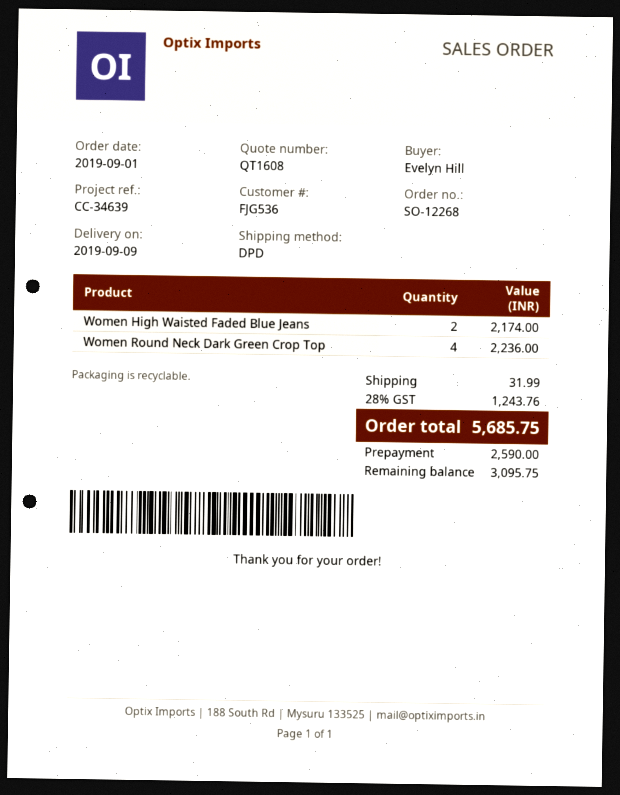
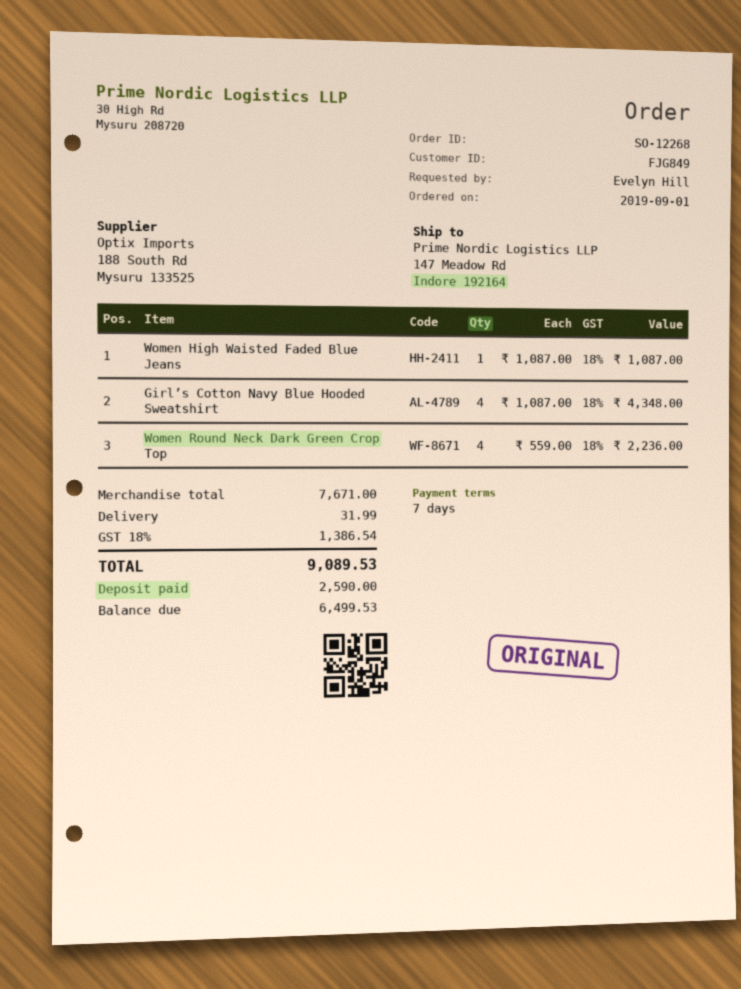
customer number: FJG536 -> FJG849
Women High Waisted Faded Blue Jeans: 2 for 2174.00 -> 1 for 1087.00
Girl’s Cotton Navy Blue Hooded Sweatshirt: none -> 4 for 4348.00
tax: 28% = 1243.76 -> 18% = 1386.54
total: 5685.75 -> 9089.53
balance: 3095.75 -> 6499.53

